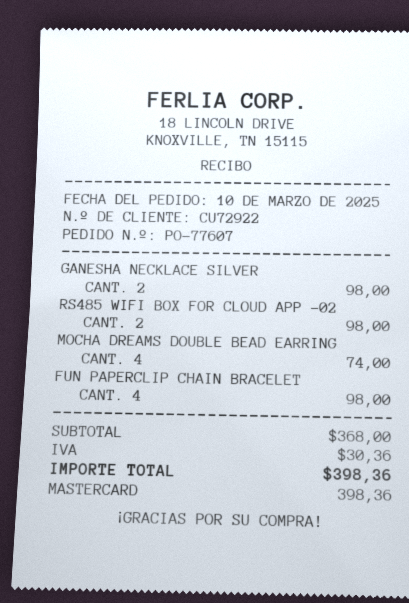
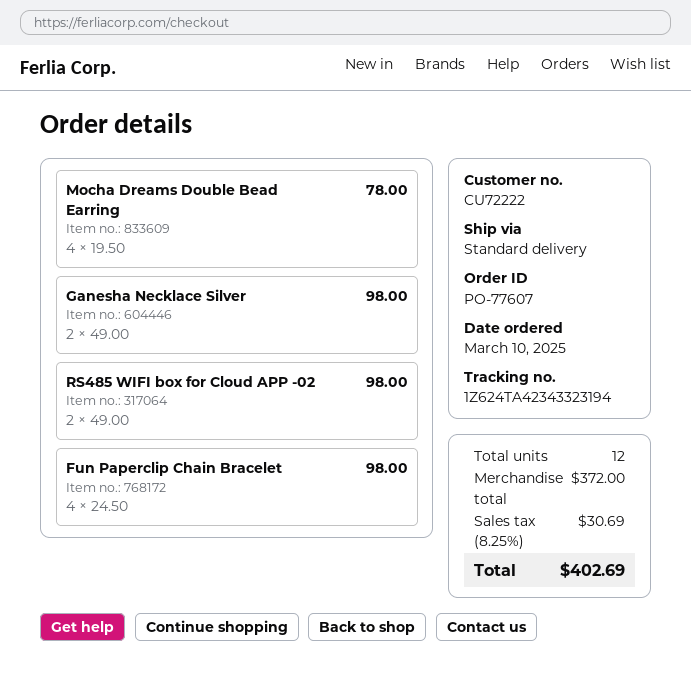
customer number: CU72922 -> CU72222
MOCHA DREAMS DOUBLE BEAD EARRING: 4 for 74.00 -> 4 for 78.00
subtotal: 368.00 -> 372.00
tax: 30.36 -> 30.69
total: 398.36 -> 402.69

